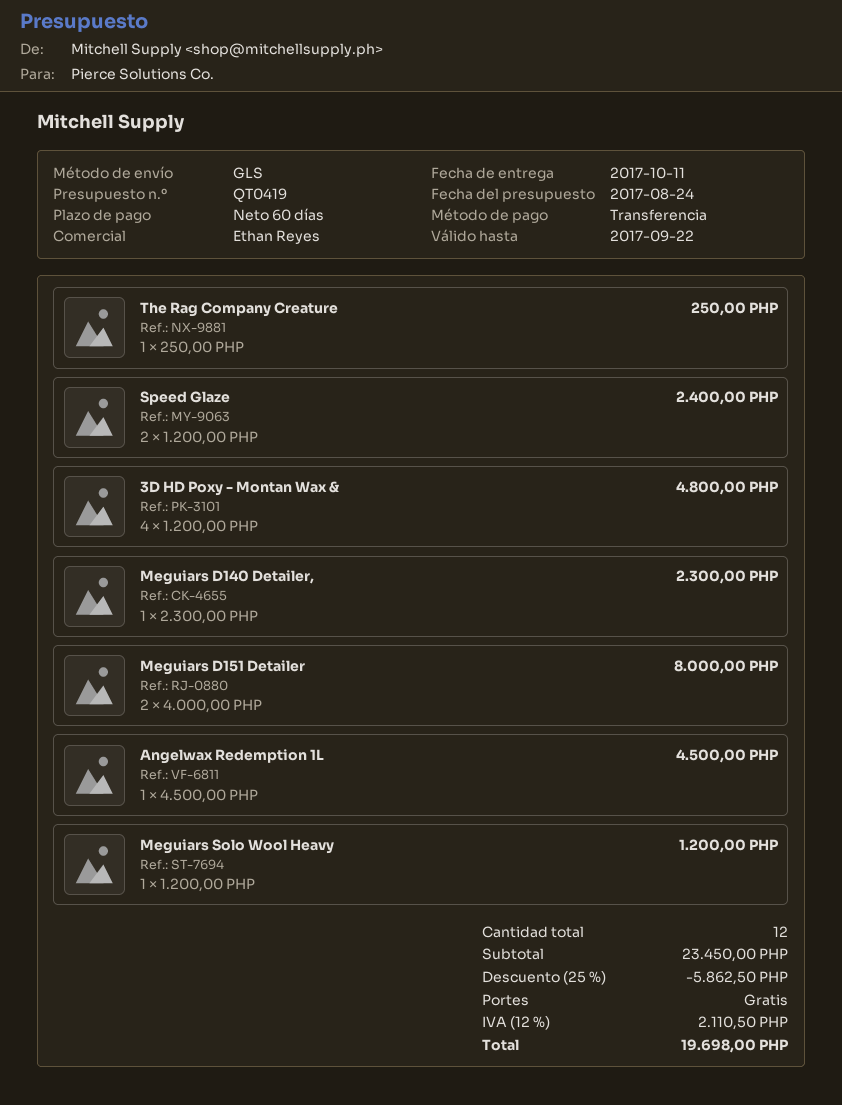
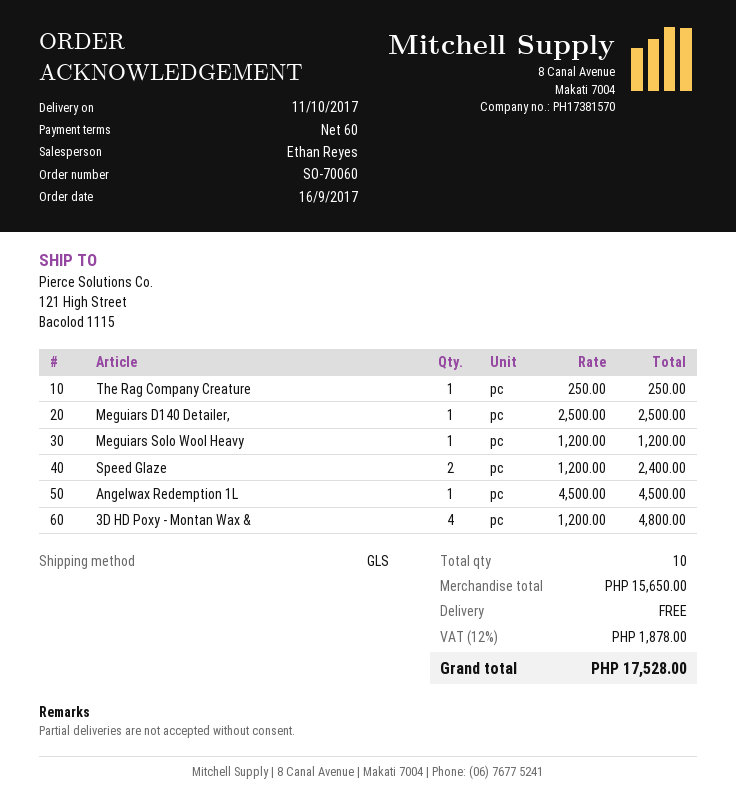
Meguiars D140 Detailer,: 1 x 2300.00 = 2300.00 -> 1 x 2500.00 = 2500.00
Meguiars D151 Detailer: 2 x 4000.00 = 8000.00 -> none
total quantity: 12 -> 10
subtotal: 23450.00 -> 15650.00
discount: 25% = 5862.50 -> none
tax: 12% = 2110.50 -> 12% = 1878.00
total: 19698.00 -> 17528.00

